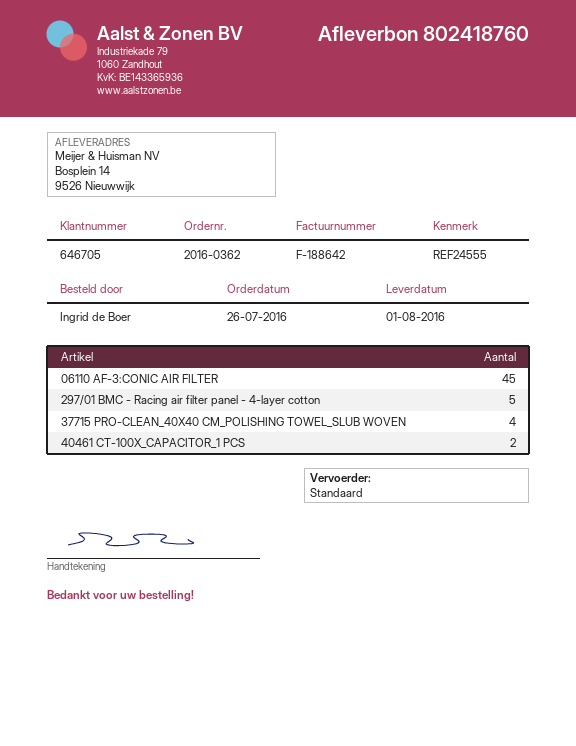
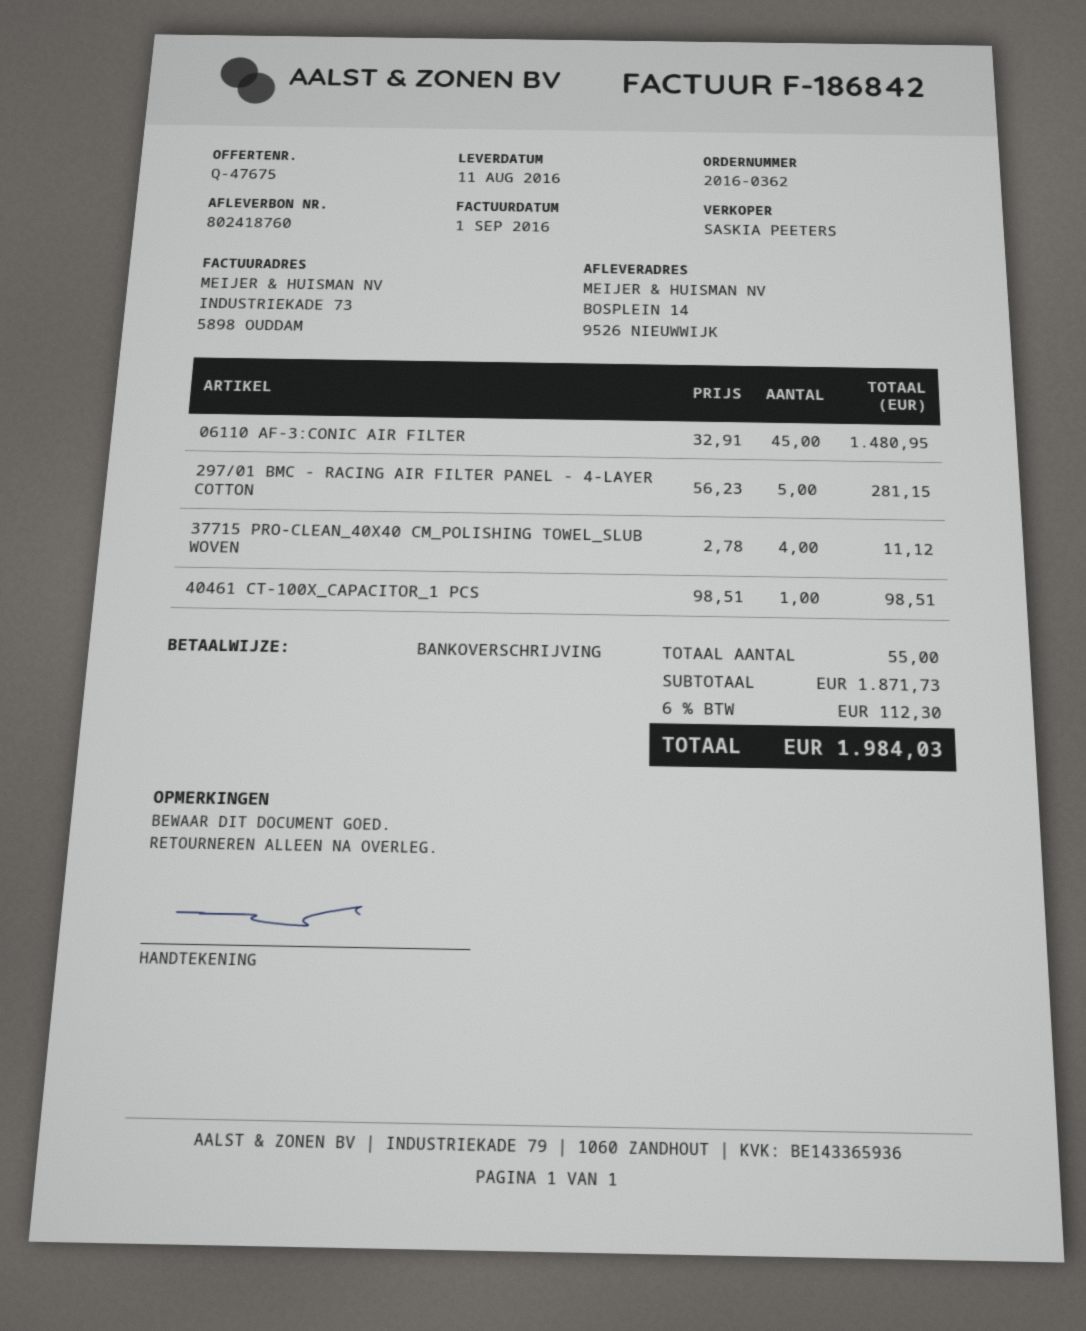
delivery date: 2016-08-01 -> 2016-08-11
invoice number: F-188642 -> F-186842
40461 CT-100X_CAPACITOR_1 PCS: 2 -> 1

